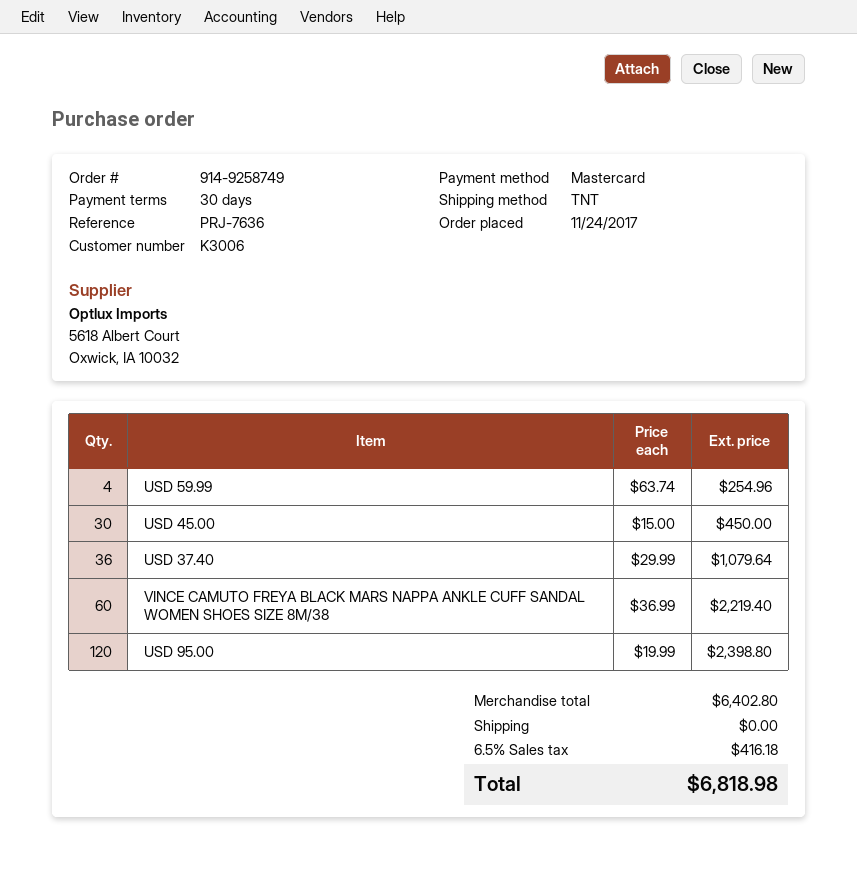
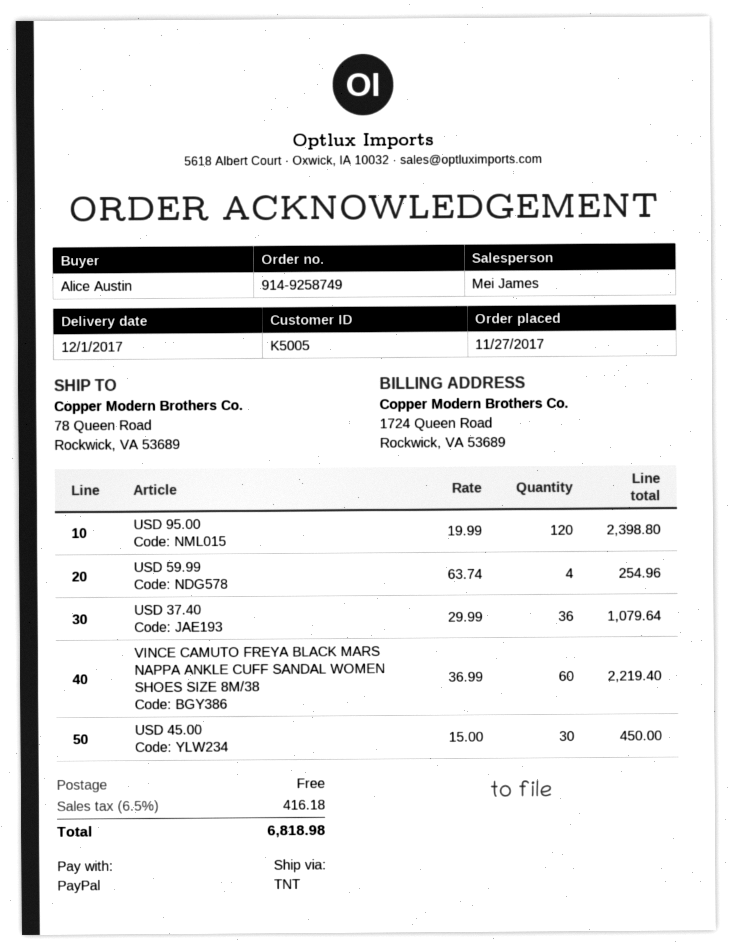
order date: 2017-11-24 -> 2017-11-27
customer number: K3006 -> K5005
payment method: Mastercard -> PayPal

